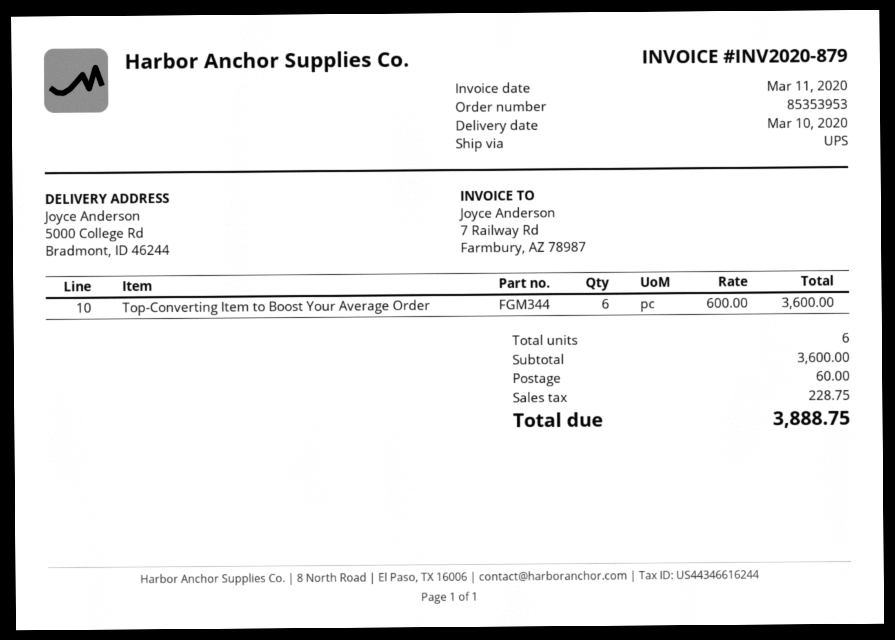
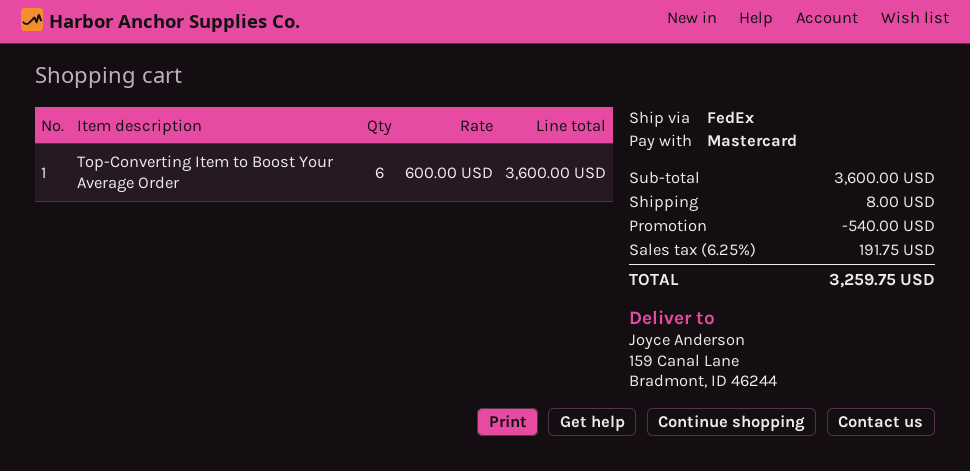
shipping method: UPS -> FedEx
ship to: 5000 College Rd, Bradmont, ID 46244 -> 159 Canal Lane, Bradmont, ID 46244
discount: none -> 540.00
shipping: 60.00 -> 8.00
tax: 228.75 -> 191.75
total: 3888.75 -> 3259.75

